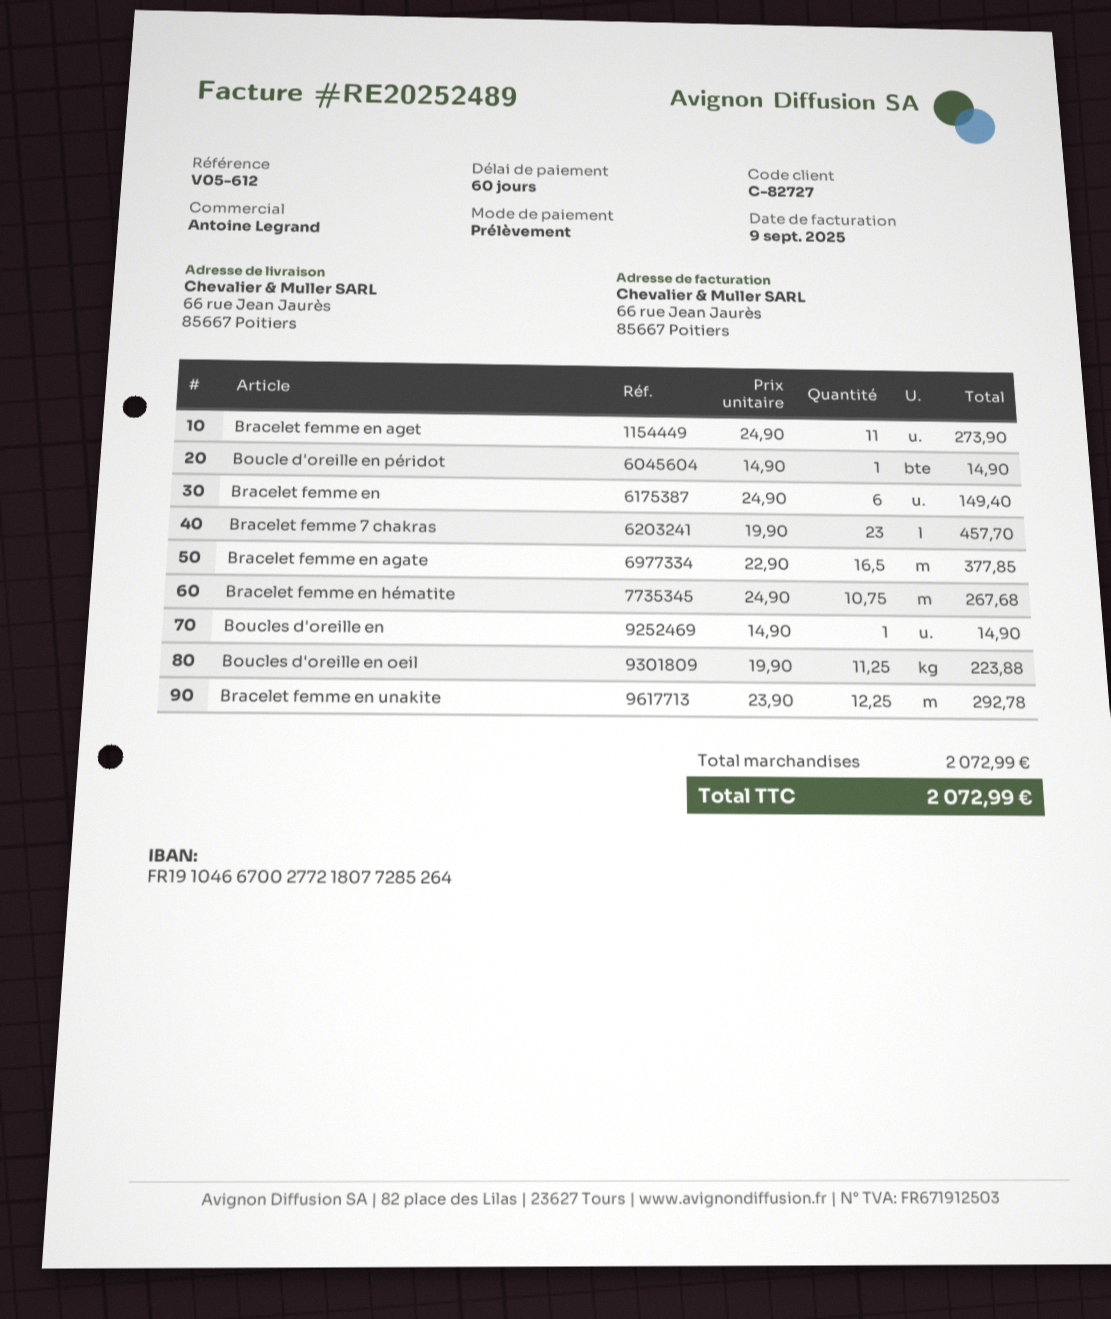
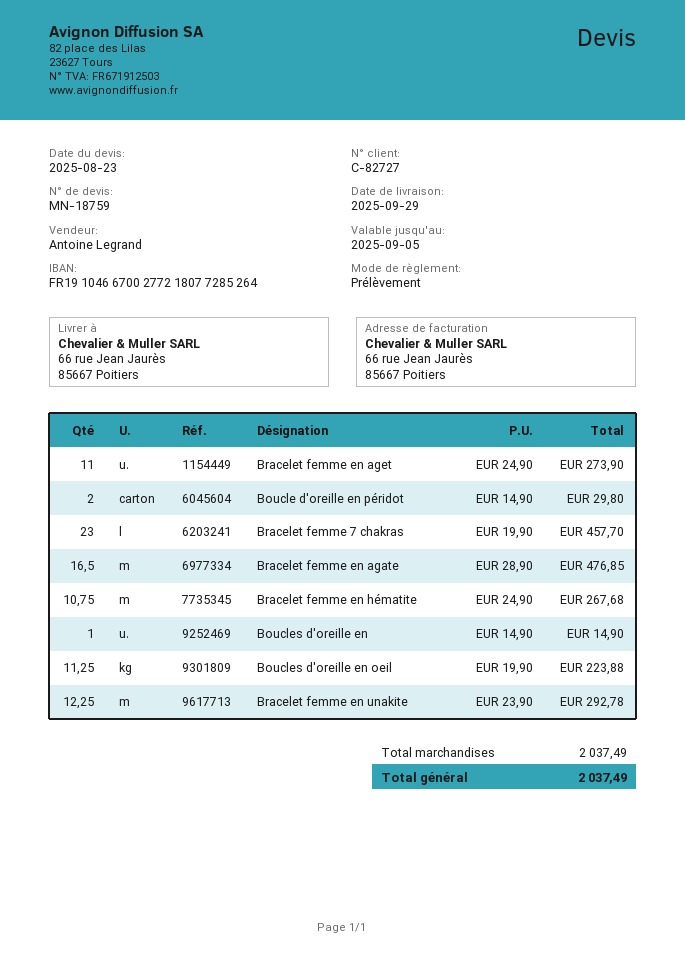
Boucle d'oreille en péridot: 1 x 14.90 = 14.90 -> 2 x 14.90 = 29.80
Bracelet femme en: 6 x 24.90 = 149.40 -> none
Bracelet femme en agate: 16.5 x 22.90 = 377.85 -> 16.5 x 28.90 = 476.85
subtotal: 2072.99 -> 2037.49
total: 2072.99 -> 2037.49

